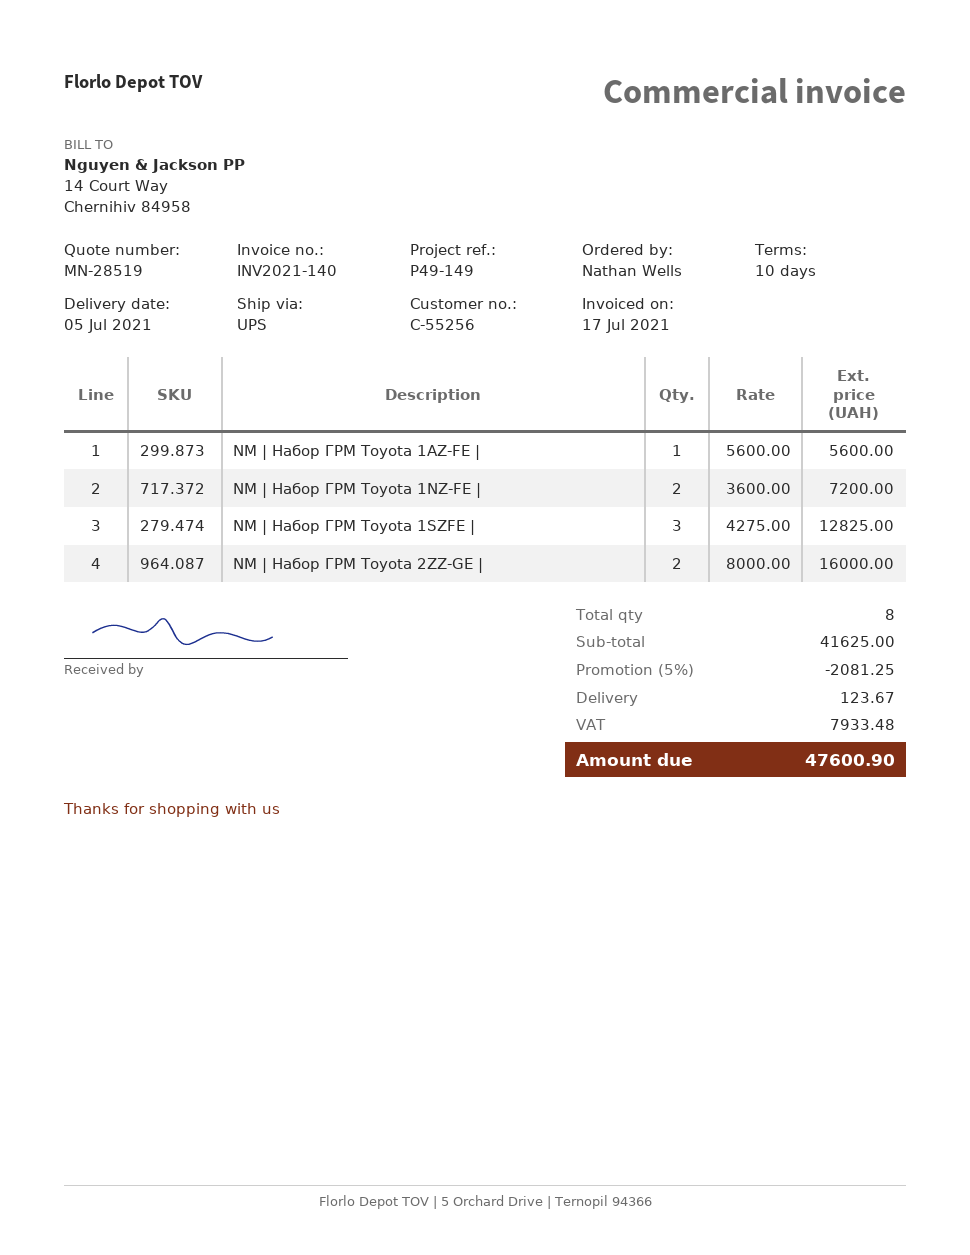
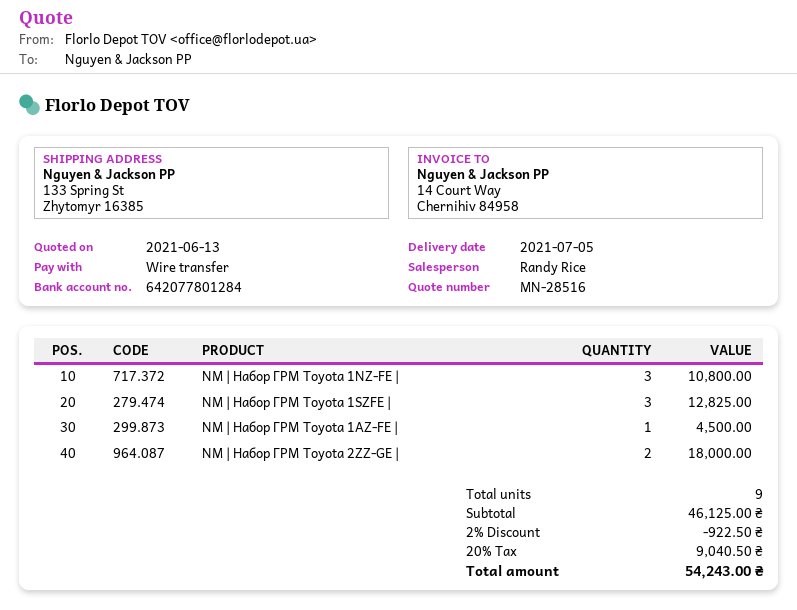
quote number: MN-28519 -> MN-28516
NM | Набор ГРМ Toyota 1AZ-FE |: 1 for 5600.00 -> 1 for 4500.00
NM | Набор ГРМ Toyota 1NZ-FE |: 2 for 7200.00 -> 3 for 10800.00
NM | Набор ГРМ Toyota 2ZZ-GE |: 2 for 16000.00 -> 2 for 18000.00
total quantity: 8 -> 9
subtotal: 41625.00 -> 46125.00
discount: 5% = 2081.25 -> 2% = 922.50
shipping: 123.67 -> none
tax: 7933.48 -> 9040.50
total: 47600.90 -> 54243.00

